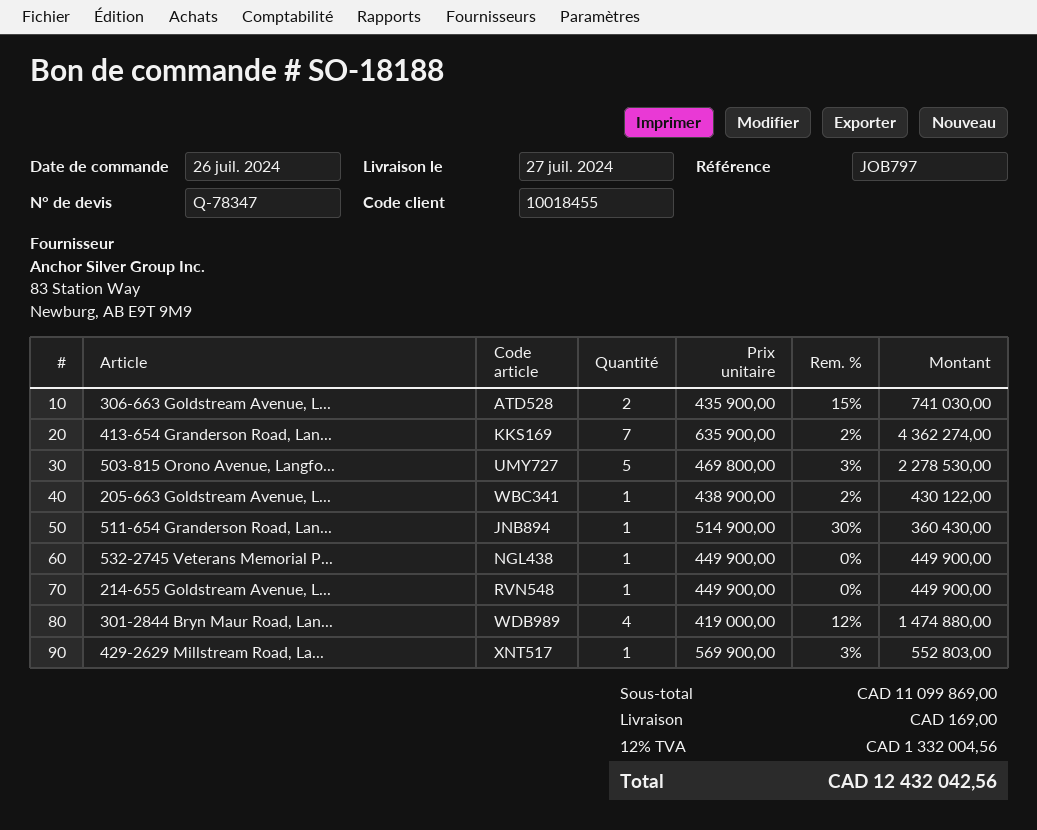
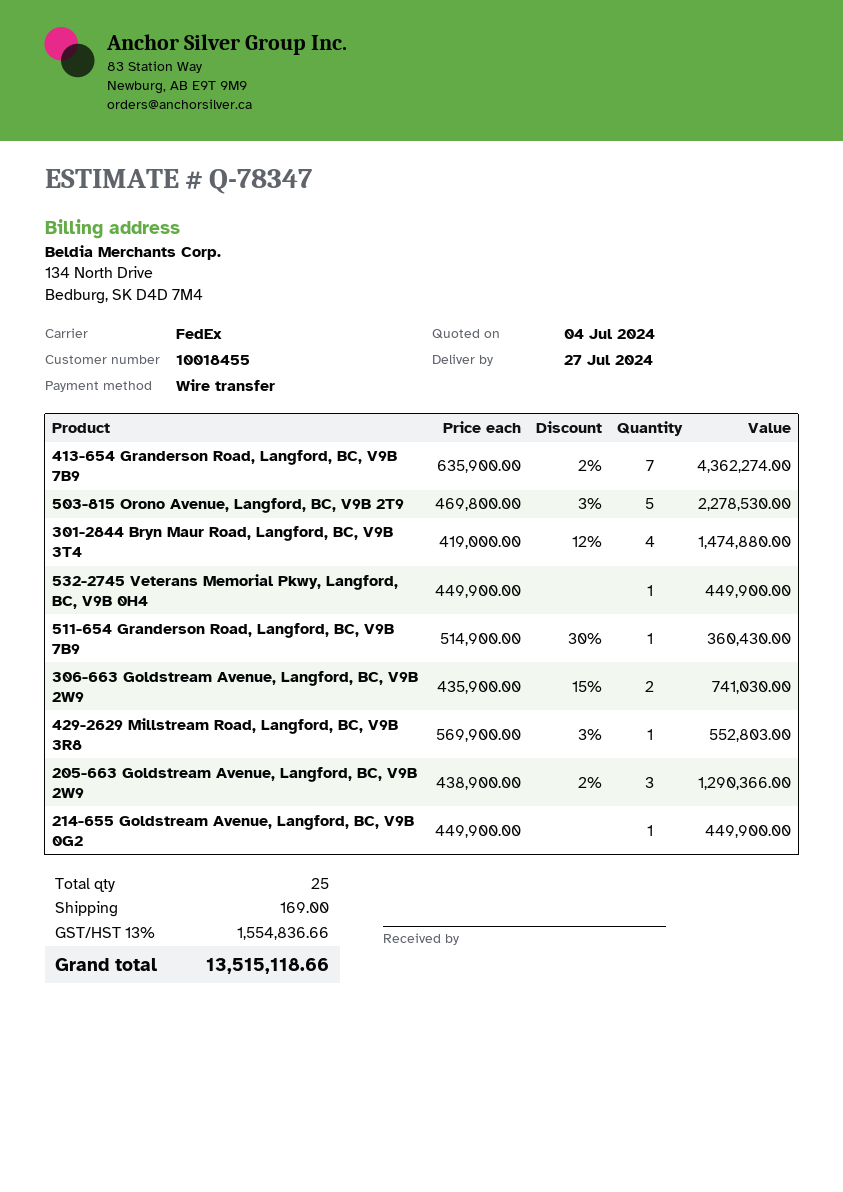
205-663 Goldstream Avenue, L...: 1 x 438900.00 - 2% = 430122.00 -> 3 x 438900.00 - 2% = 1290366.00
tax: 12% = 1332004.56 -> 13% = 1554836.66
total: 12432042.56 -> 13515118.66

